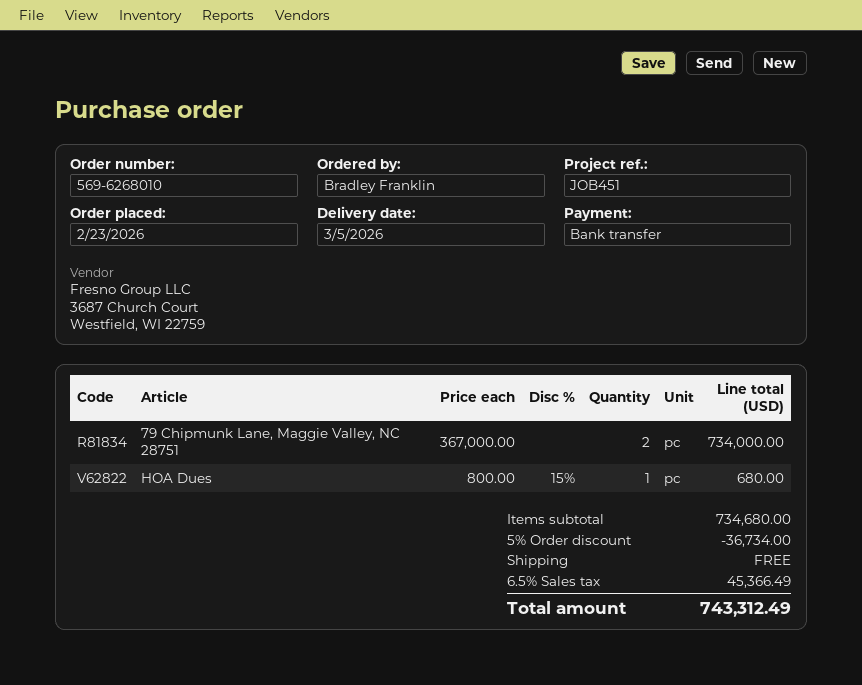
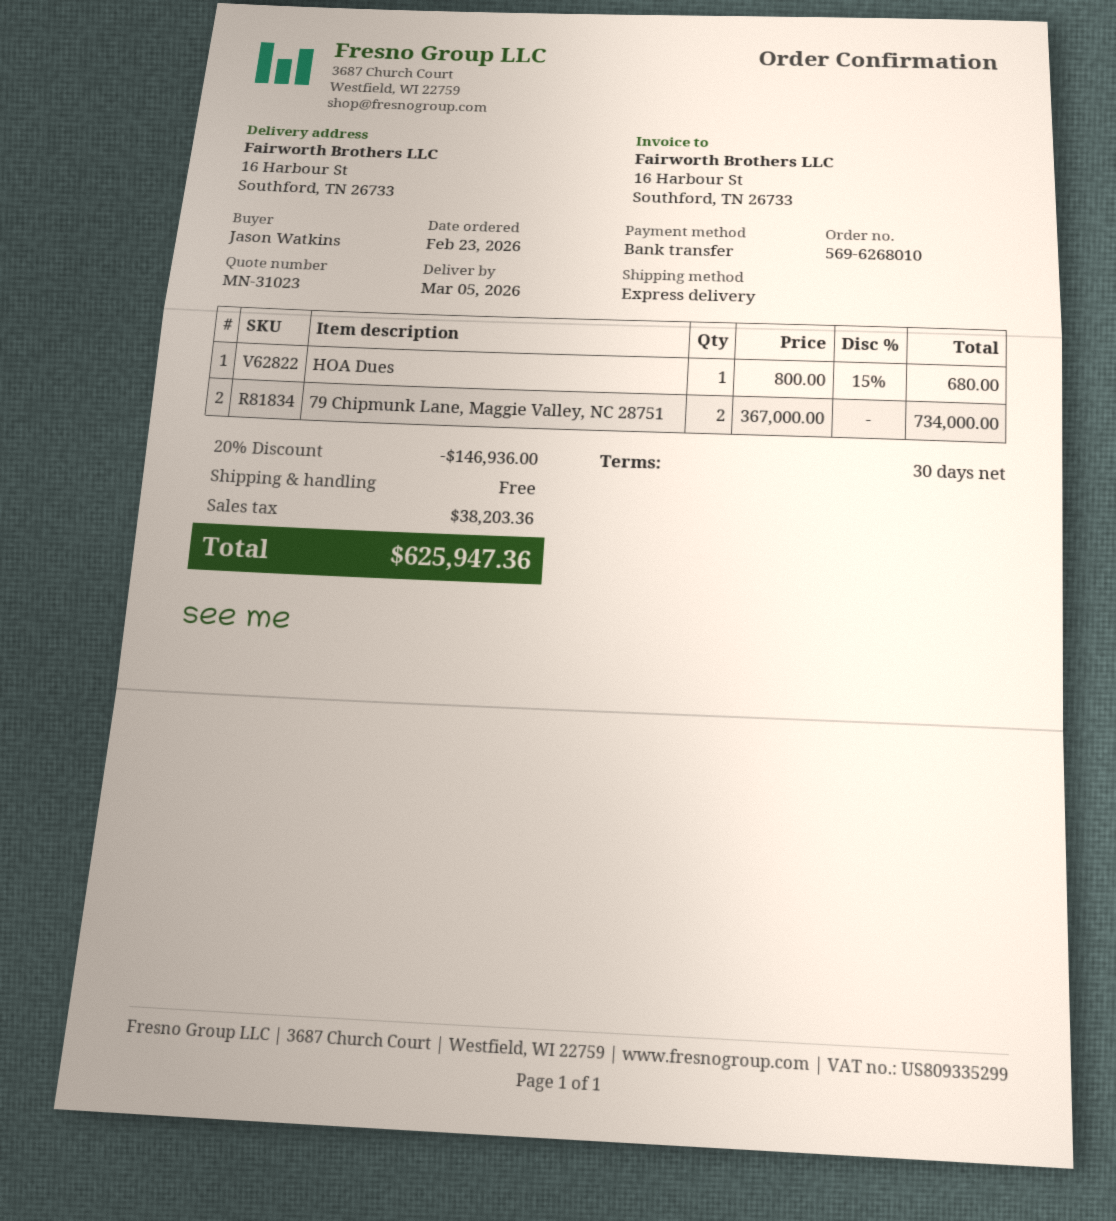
ordered by: Bradley Franklin -> Jason Watkins
discount: 5% = 36734.00 -> 20% = 146936.00
tax: 45366.49 -> 38203.36
total: 743312.49 -> 625947.36

